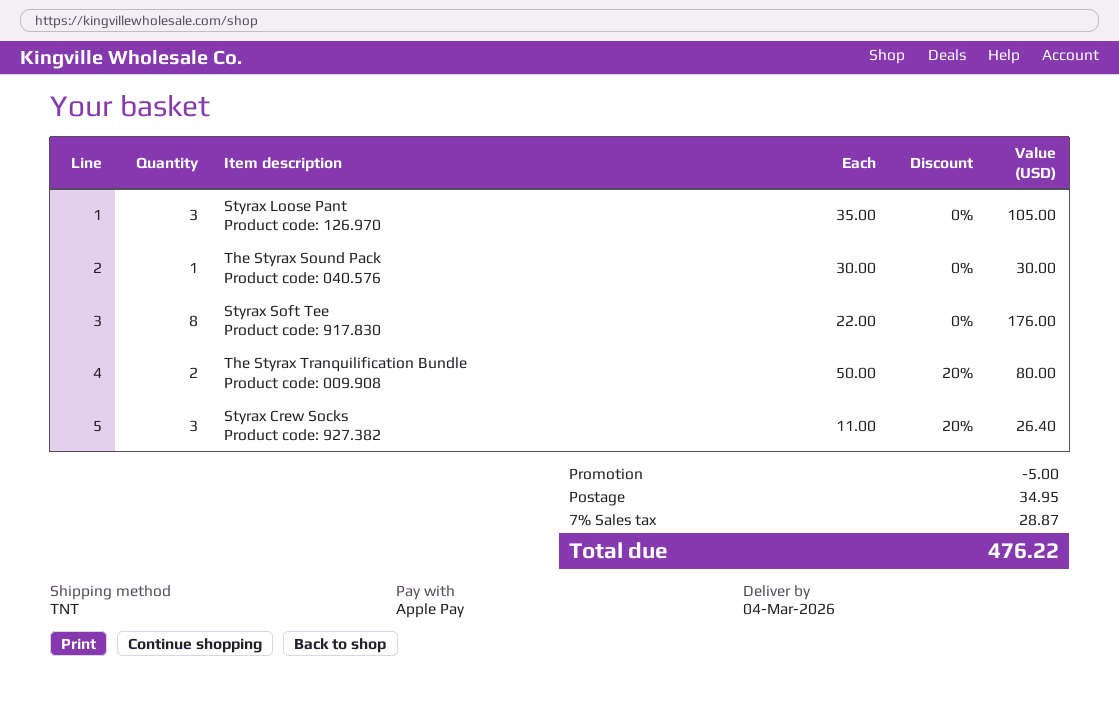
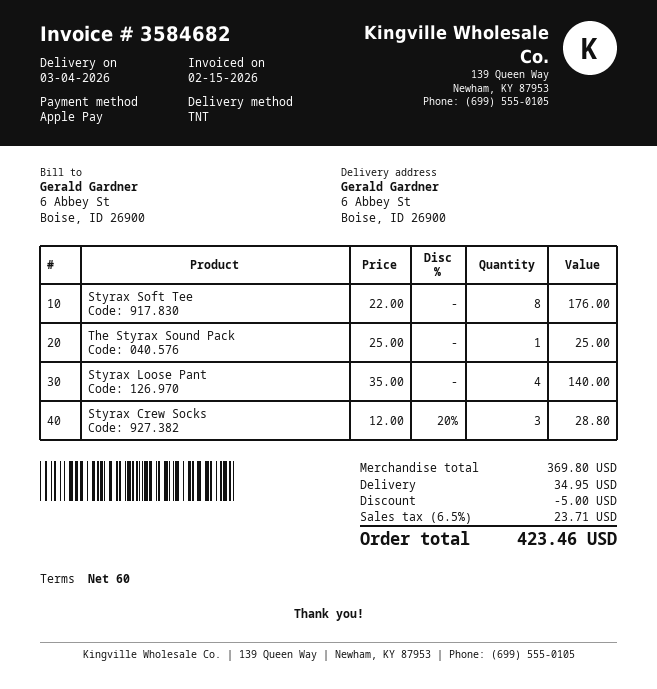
Styrax Loose Pant: 3 x 35.00 = 105.00 -> 4 x 35.00 = 140.00
The Styrax Sound Pack: 1 x 30.00 = 30.00 -> 1 x 25.00 = 25.00
The Styrax Tranquilification Bundle: 2 x 50.00 - 20% = 80.00 -> none
Styrax Crew Socks: 3 x 11.00 - 20% = 26.40 -> 3 x 12.00 - 20% = 28.80
tax: 7% = 28.87 -> 6.5% = 23.71
total: 476.22 -> 423.46

